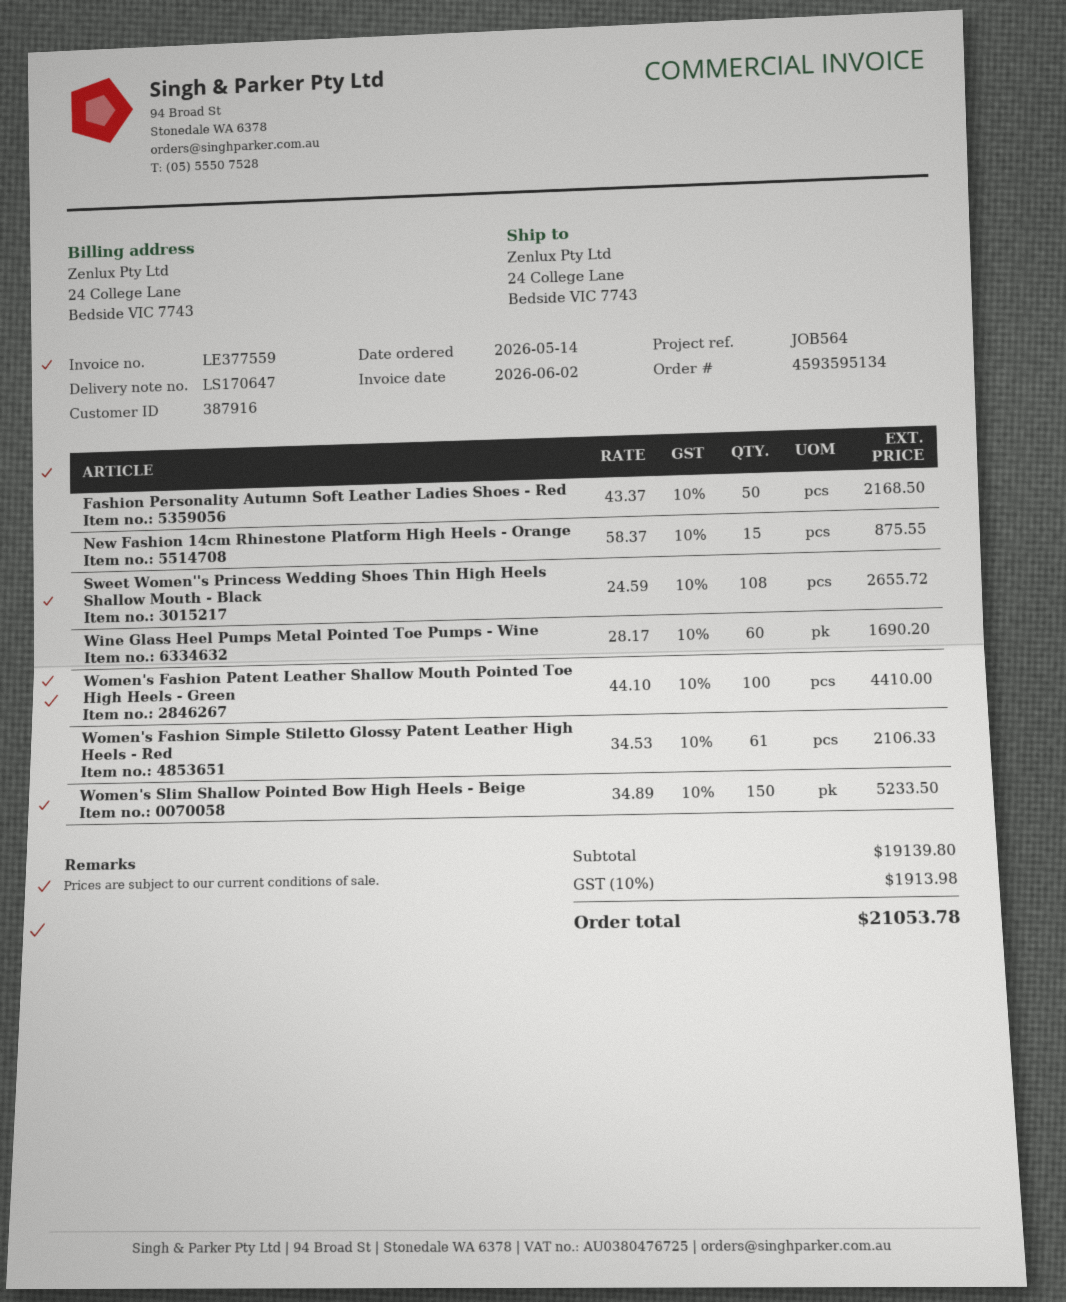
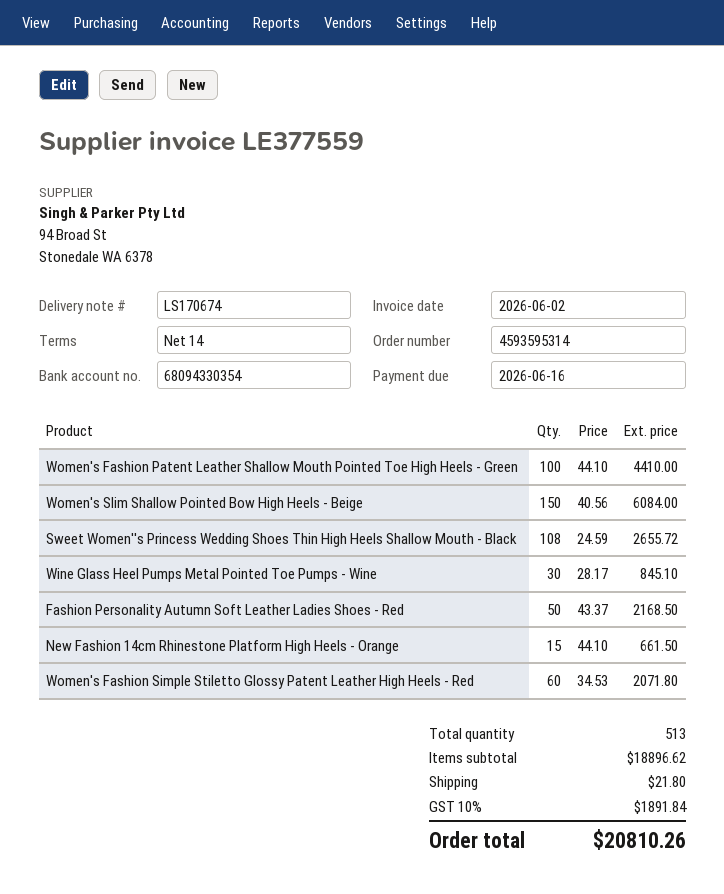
order number: 4593595134 -> 4593595314
delivery note number: LS170647 -> LS170674
New Fashion 14cm Rhinestone Platform High Heels - Orange: 15 x 58.37 = 875.55 -> 15 x 44.10 = 661.50
Wine Glass Heel Pumps Metal Pointed Toe Pumps - Wine: 60 x 28.17 = 1690.20 -> 30 x 28.17 = 845.10
Women's Fashion Simple Stiletto Glossy Patent Leather High Heels - Red: 61 x 34.53 = 2106.33 -> 60 x 34.53 = 2071.80
Women's Slim Shallow Pointed Bow High Heels - Beige: 150 x 34.89 = 5233.50 -> 150 x 40.56 = 6084.00
subtotal: 19139.80 -> 18896.62
shipping: none -> 21.80
tax: 10% = 1913.98 -> 10% = 1891.84
total: 21053.78 -> 20810.26

